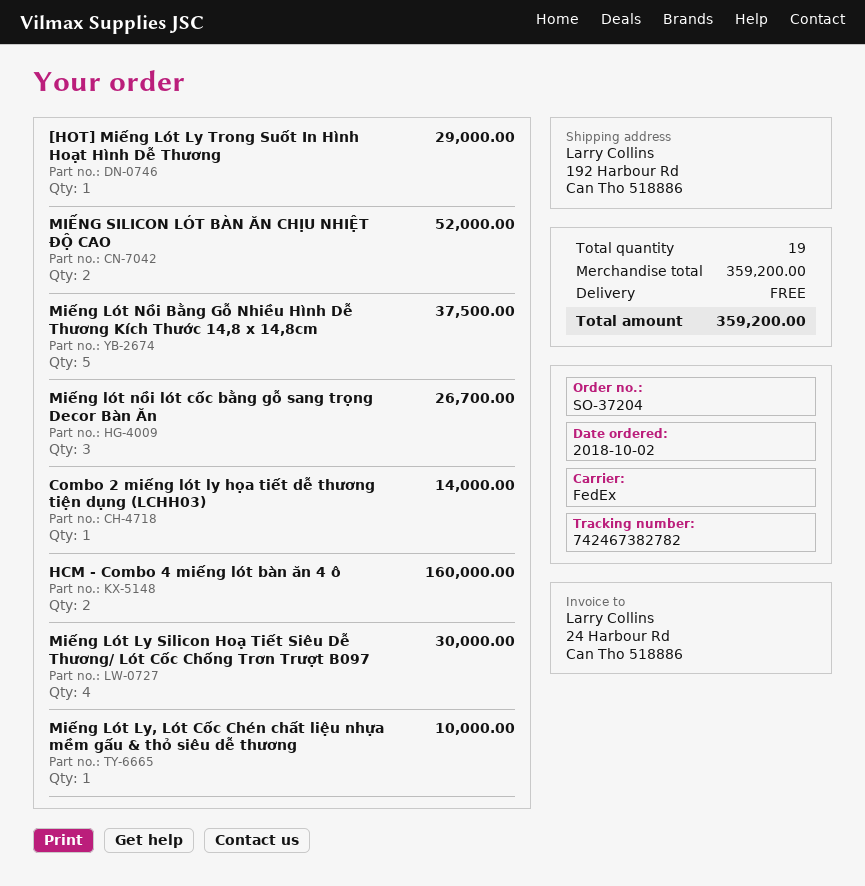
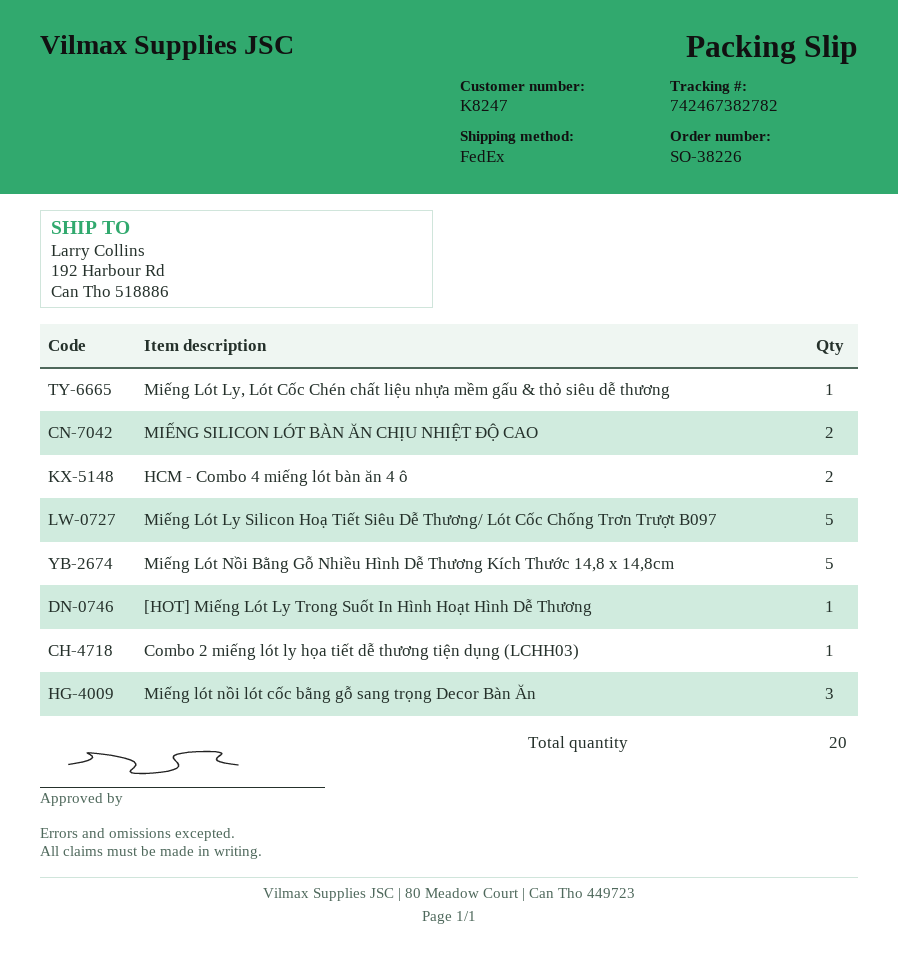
order number: SO-37204 -> SO-38226
Miếng Lót Ly Silicon Hoạ Tiết Siêu Dễ Thương/ Lót Cốc Chống Trơn Trượt B097: 4 -> 5
total quantity: 19 -> 20

